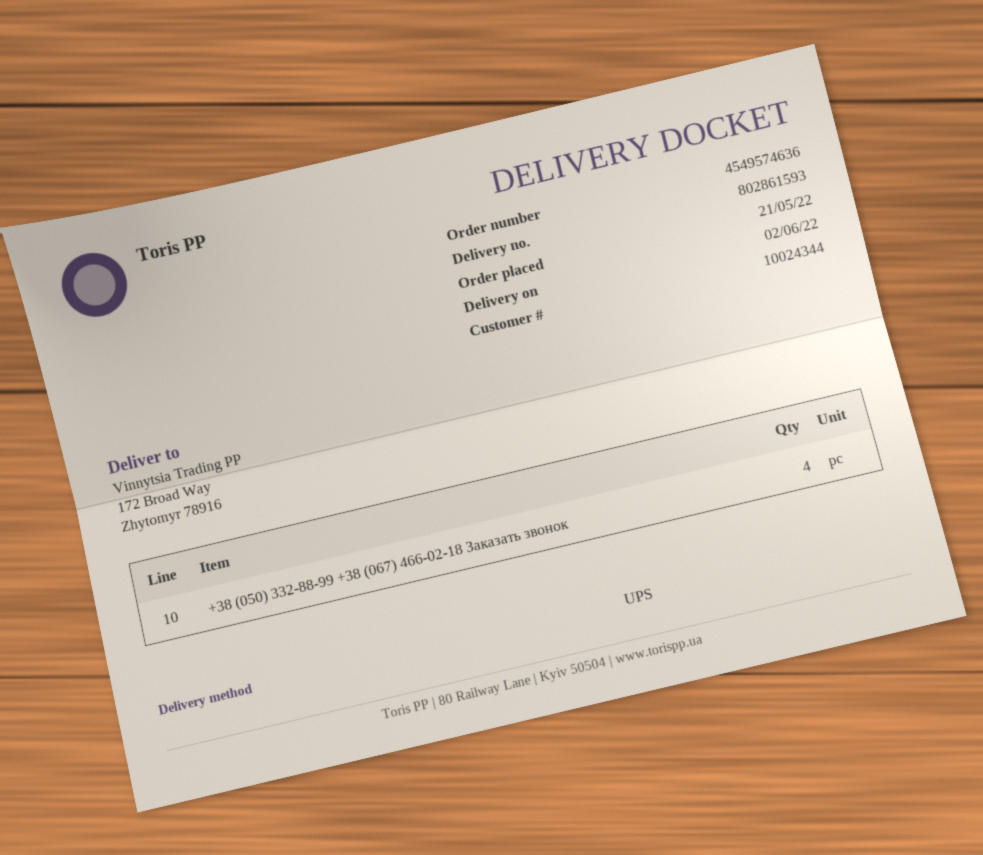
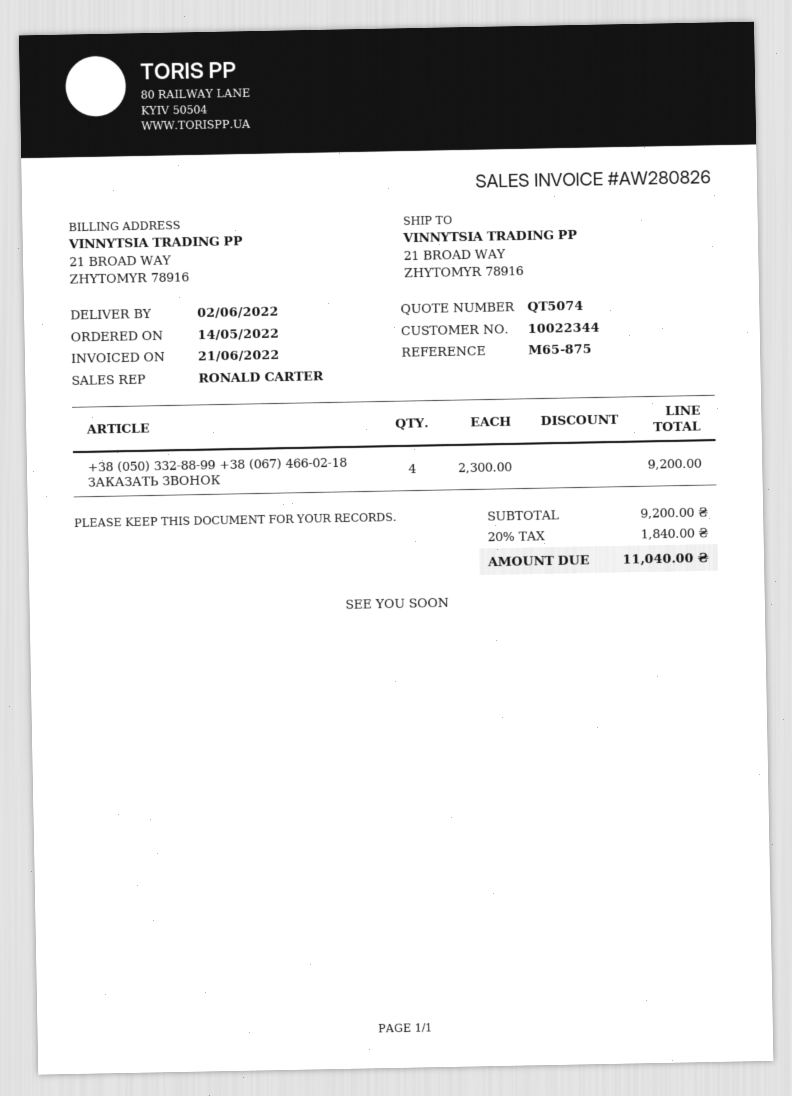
order date: 2022-05-21 -> 2022-05-14
customer number: 10024344 -> 10022344
ship to: 172 Broad Way, Zhytomyr 78916 -> 21 BROAD WAY, ZHYTOMYR 78916

